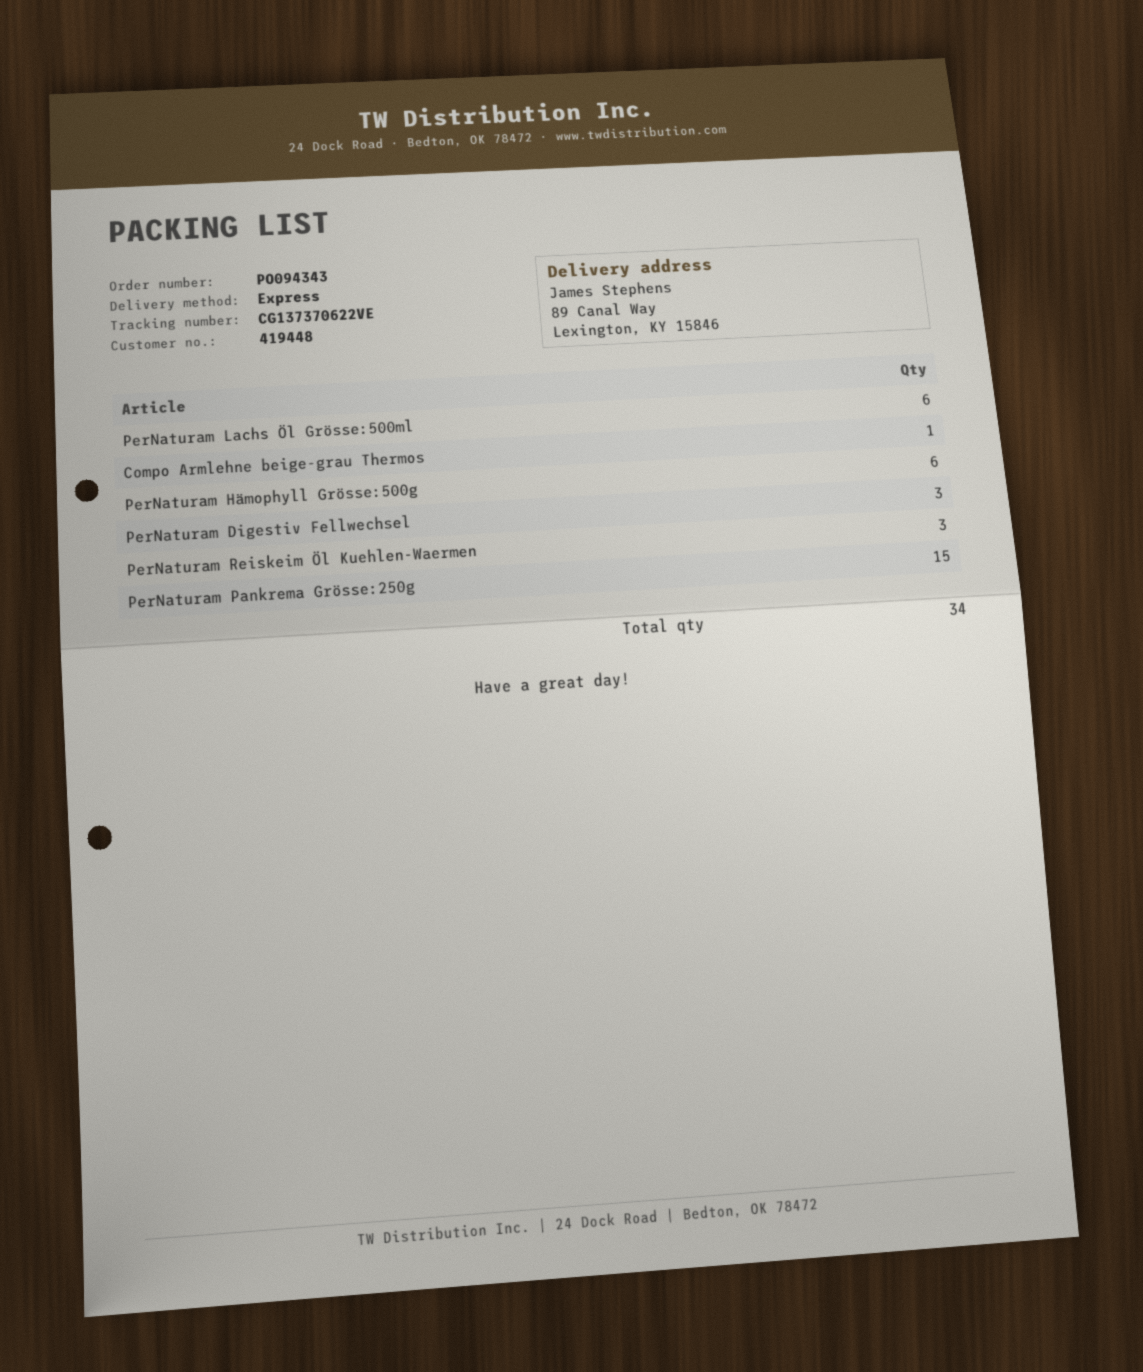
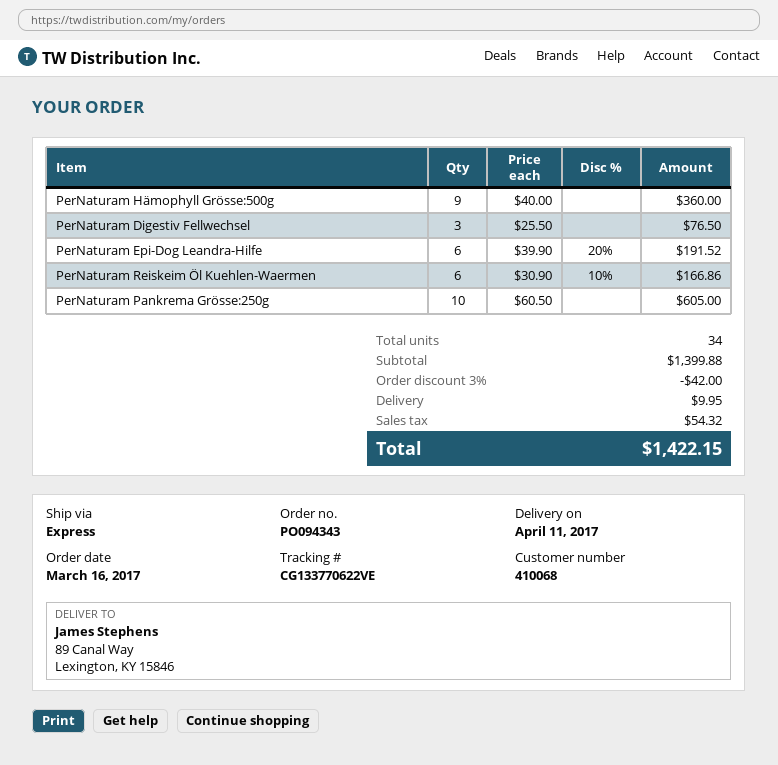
customer number: 419448 -> 410068
tracking number: CG137370622VE -> CG133770622VE
PerNaturam Lachs Öl Grösse:500ml: 6 -> none
Compo Armlehne beige-grau Thermos: 1 -> none
PerNaturam Hämophyll Grösse:500g: 6 -> 9
PerNaturam Reiskeim Öl Kuehlen-Waermen: 3 -> 6
PerNaturam Pankrema Grösse:250g: 15 -> 10
PerNaturam Epi-Dog Leandra-Hilfe: none -> 6

